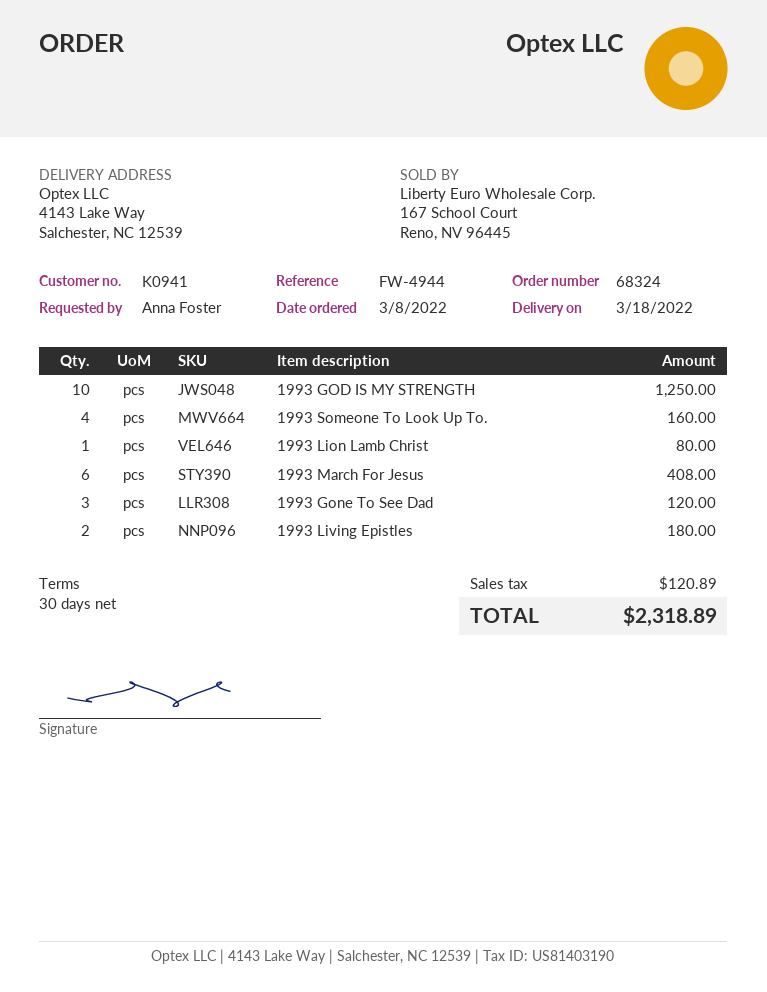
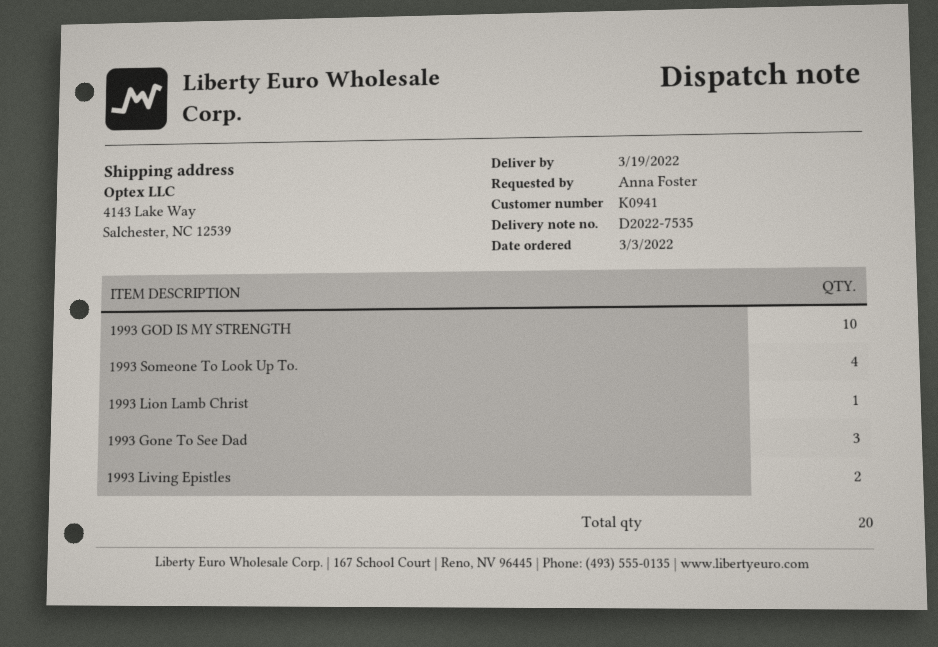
order date: 2022-03-08 -> 2022-03-03
delivery date: 2022-03-18 -> 2022-03-19
1993 March For Jesus: 6 -> none

